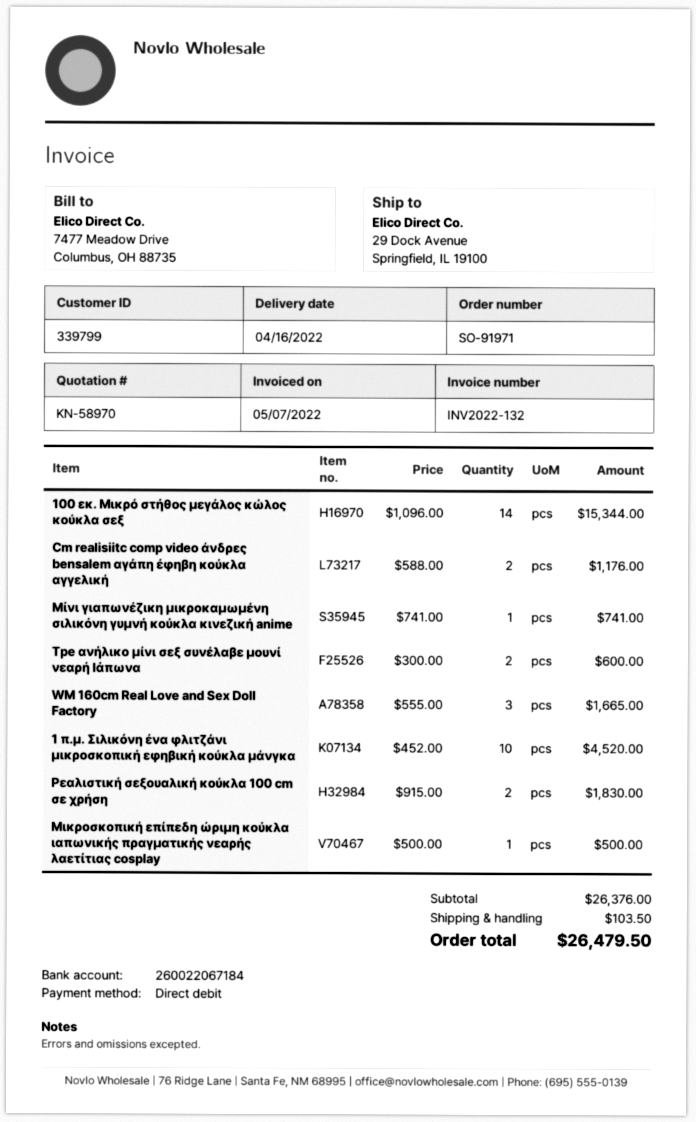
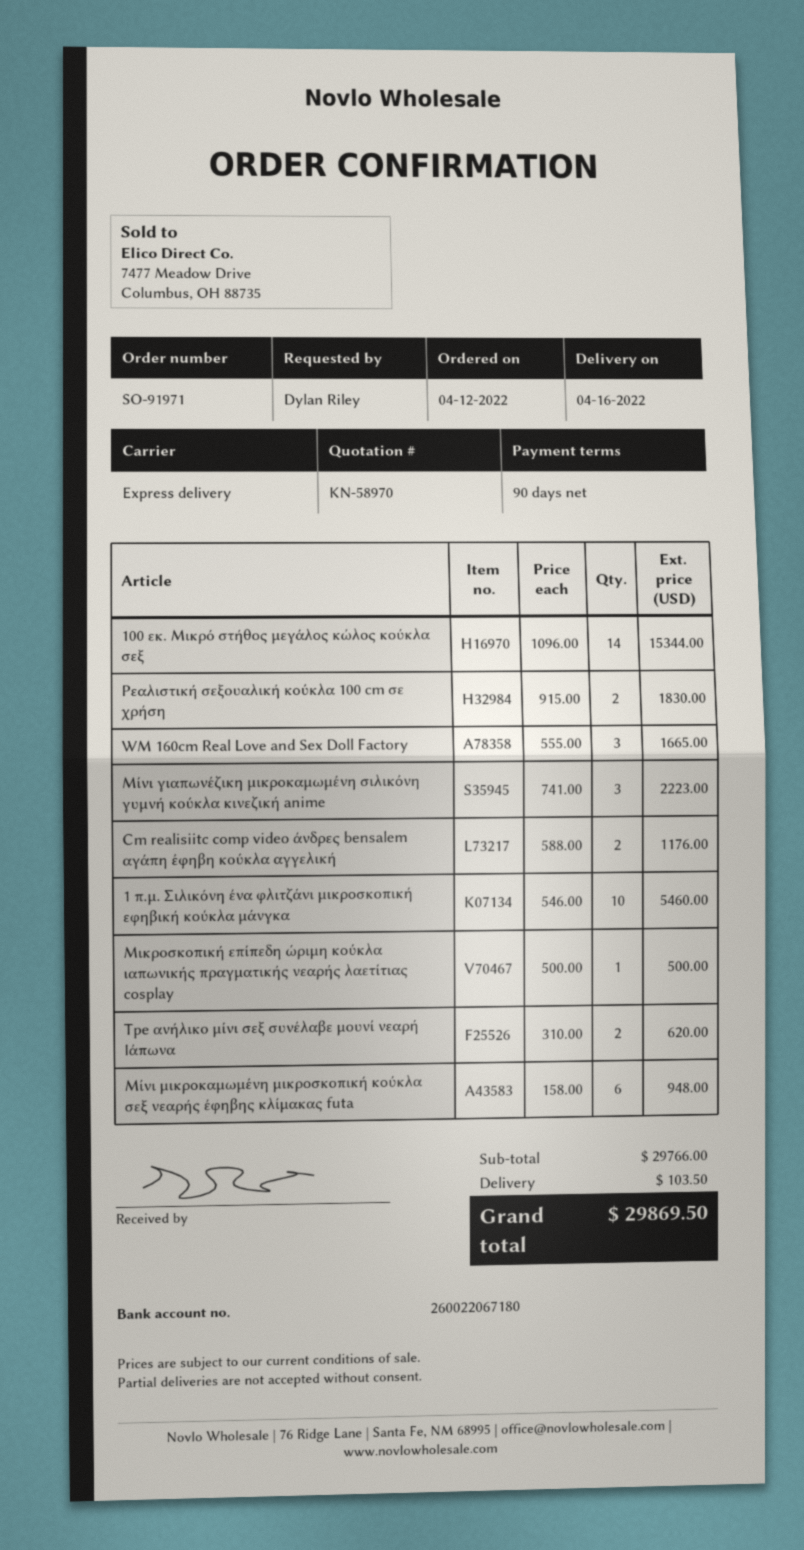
bank account: 260022067184 -> 260022067180
Μίνι γιαπωνέζικη μικροκαμωμένη σιλικόνη γυμνή κούκλα κινεζική anime: 1 x 741.00 = 741.00 -> 3 x 741.00 = 2223.00
Tpe ανήλικο μίνι σεξ συνέλαβε μουνί νεαρή Ιάπωνα: 2 x 300.00 = 600.00 -> 2 x 310.00 = 620.00
1 π.μ. Σιλικόνη ένα φλιτζάνι μικροσκοπική εφηβική κούκλα μάνγκα: 10 x 452.00 = 4520.00 -> 10 x 546.00 = 5460.00
Μίνι μικροκαμωμένη μικροσκοπική κούκλα σεξ νεαρής έφηβης κλίμακας futa: none -> 6 x 158.00 = 948.00
subtotal: 26376.00 -> 29766.00
total: 26479.50 -> 29869.50

